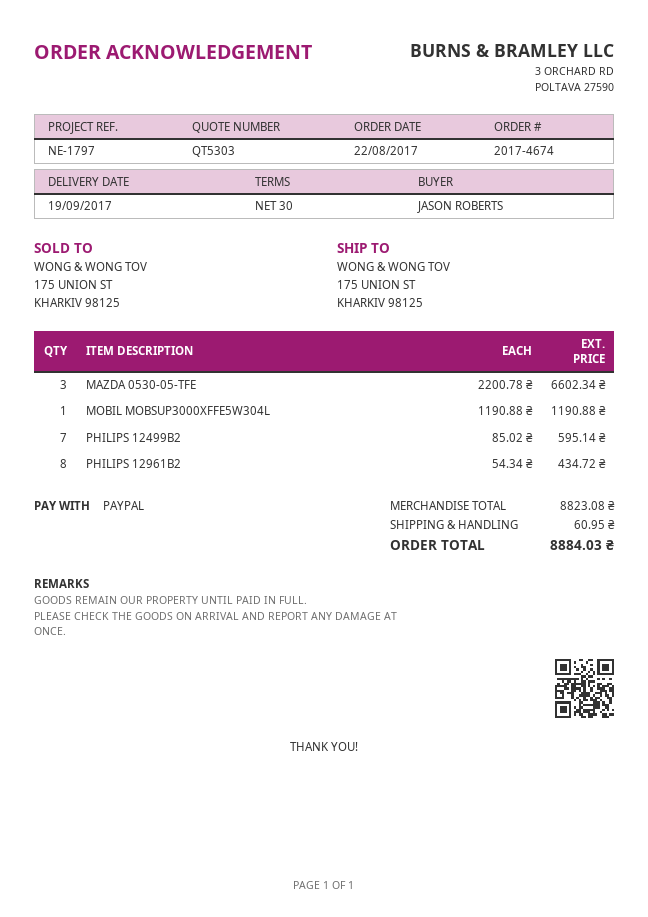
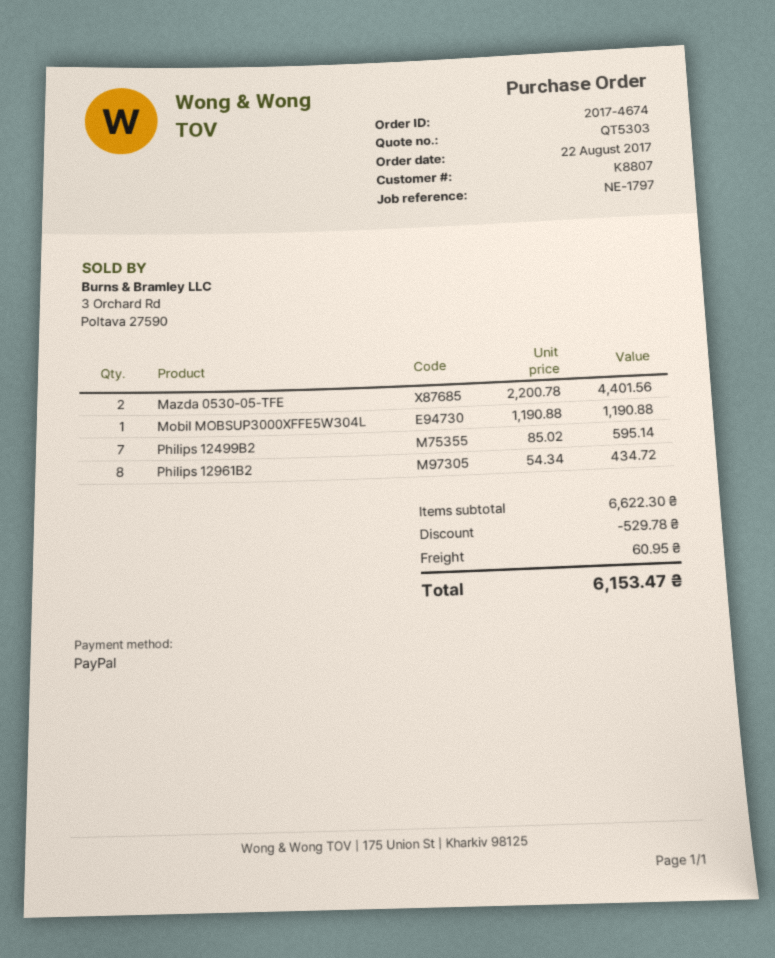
MAZDA 0530-05-TFE: 3 x 2200.78 = 6602.34 -> 2 x 2200.78 = 4401.56
subtotal: 8823.08 -> 6622.30
discount: none -> 529.78
total: 8884.03 -> 6153.47

